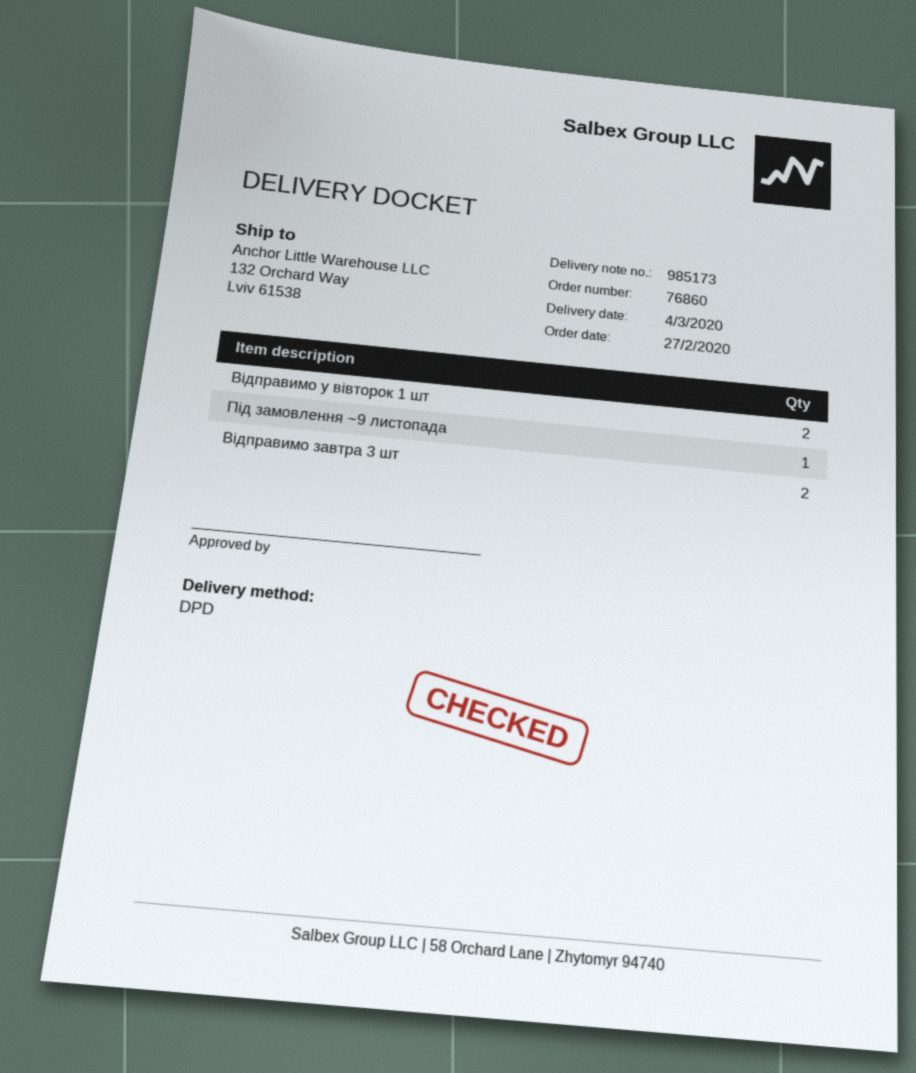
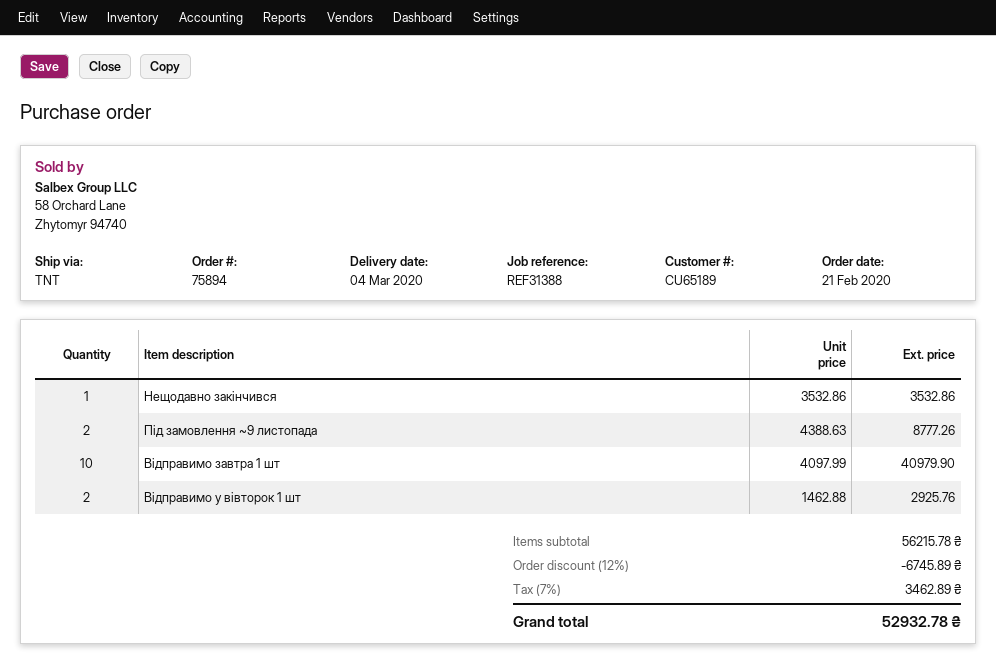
order number: 76860 -> 75894
order date: 2020-02-27 -> 2020-02-21
shipping method: DPD -> TNT
Під замовлення ~9 листопада: 1 -> 2
Відправимо завтра 3 шт: 2 -> none
Нещодавно закінчився: none -> 1
Відправимо завтра 1 шт: none -> 10

